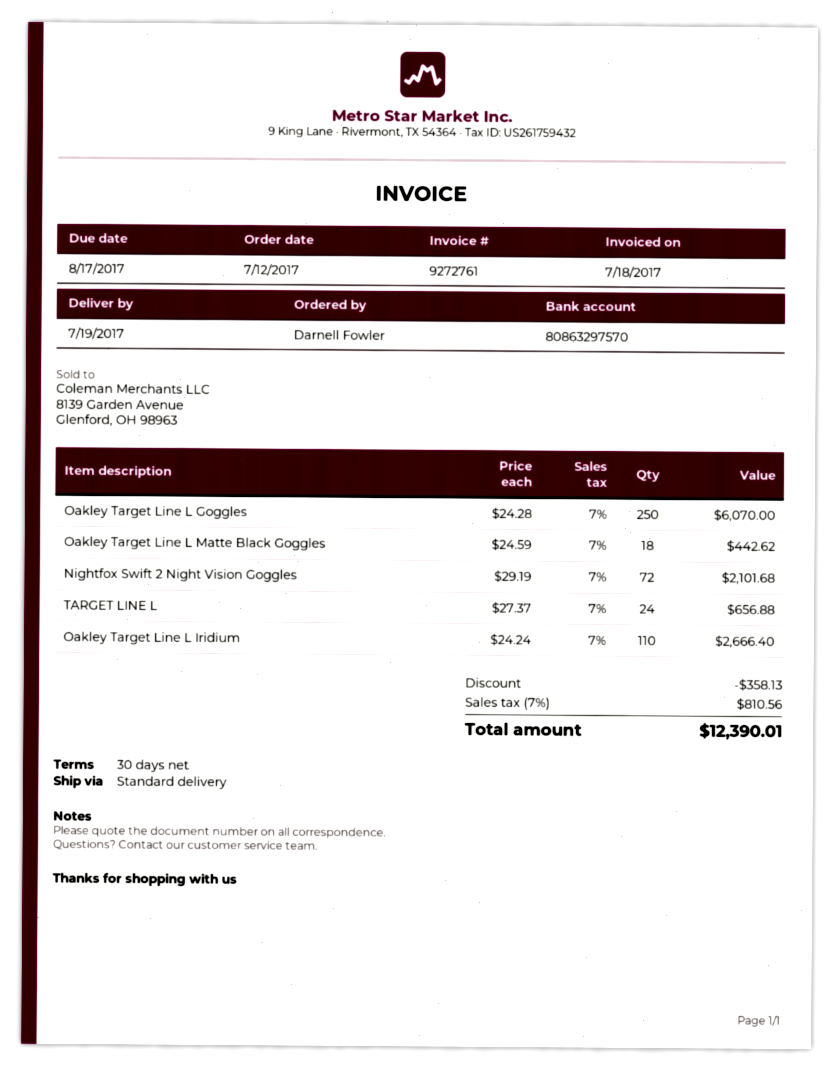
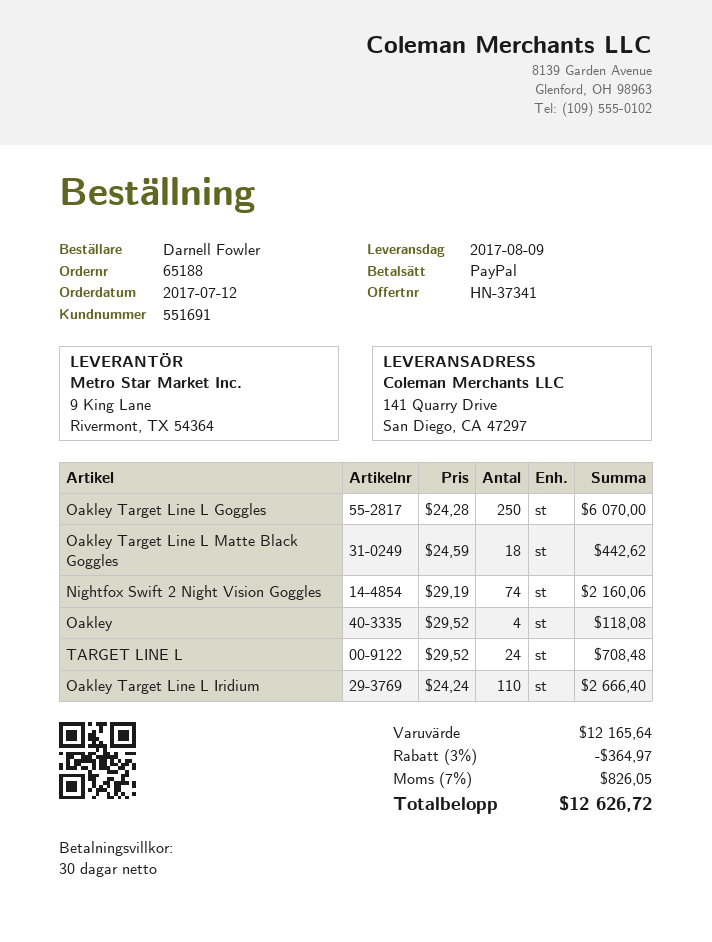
delivery date: 2017-07-19 -> 2017-08-09
Nightfox Swift 2 Night Vision Goggles: 72 x 29.19 = 2101.68 -> 74 x 29.19 = 2160.06
TARGET LINE L: 24 x 27.37 = 656.88 -> 24 x 29.52 = 708.48
Oakley: none -> 4 x 29.52 = 118.08
discount: 358.13 -> 364.97
tax: 7% = 810.56 -> 7% = 826.05
total: 12390.01 -> 12626.72

